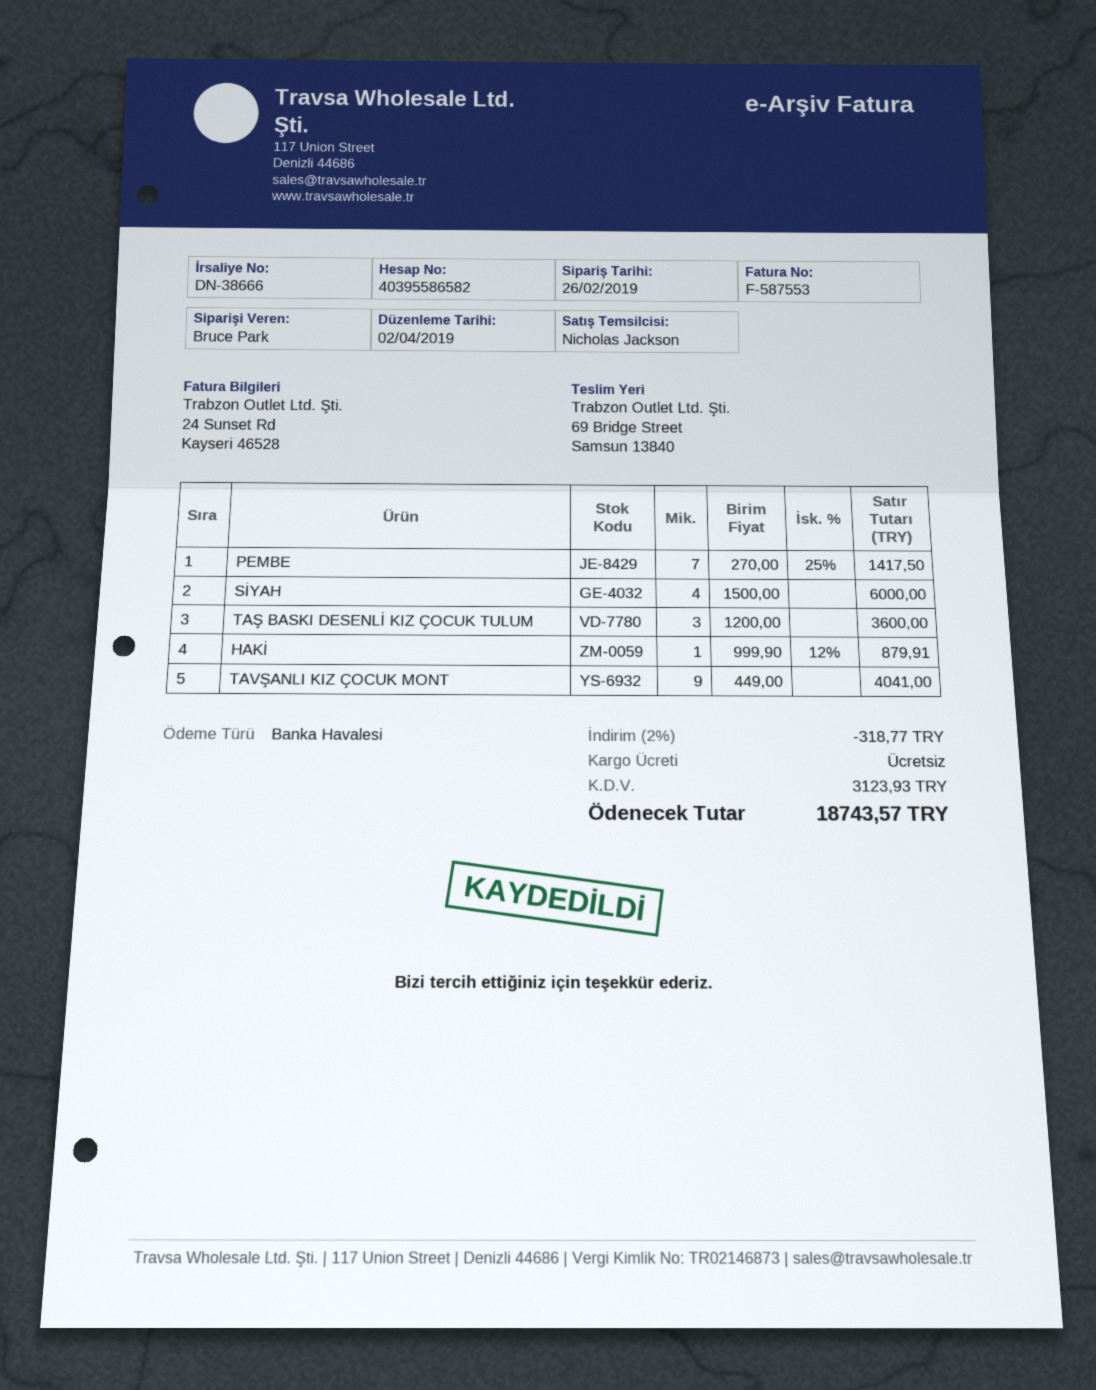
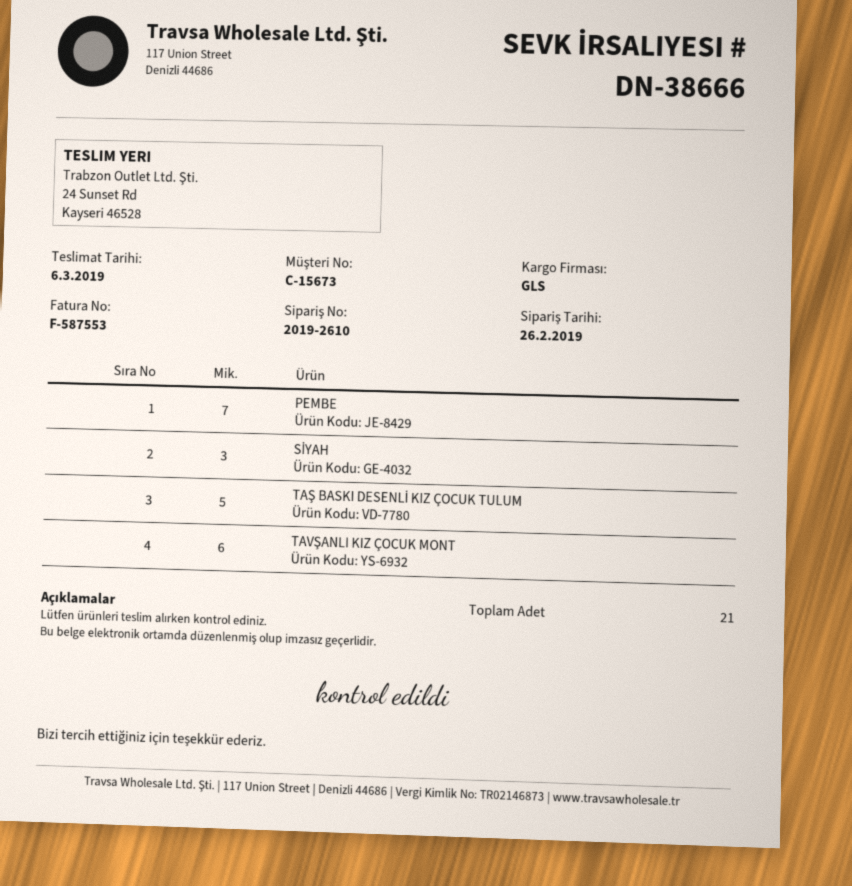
ship to: 69 Bridge Street, Samsun 13840 -> 24 Sunset Rd, Kayseri 46528
SİYAH: 4 -> 3
TAŞ BASKI DESENLİ KIZ ÇOCUK TULUM: 3 -> 5
HAKİ: 1 -> none
TAVŞANLI KIZ ÇOCUK MONT: 9 -> 6

